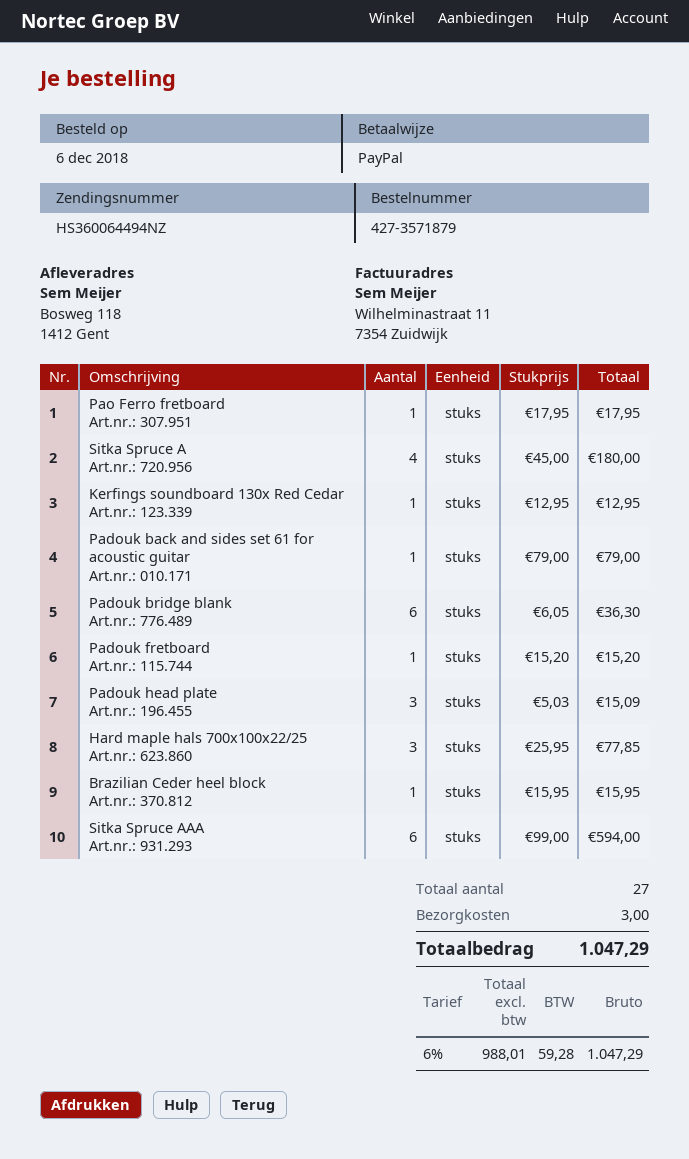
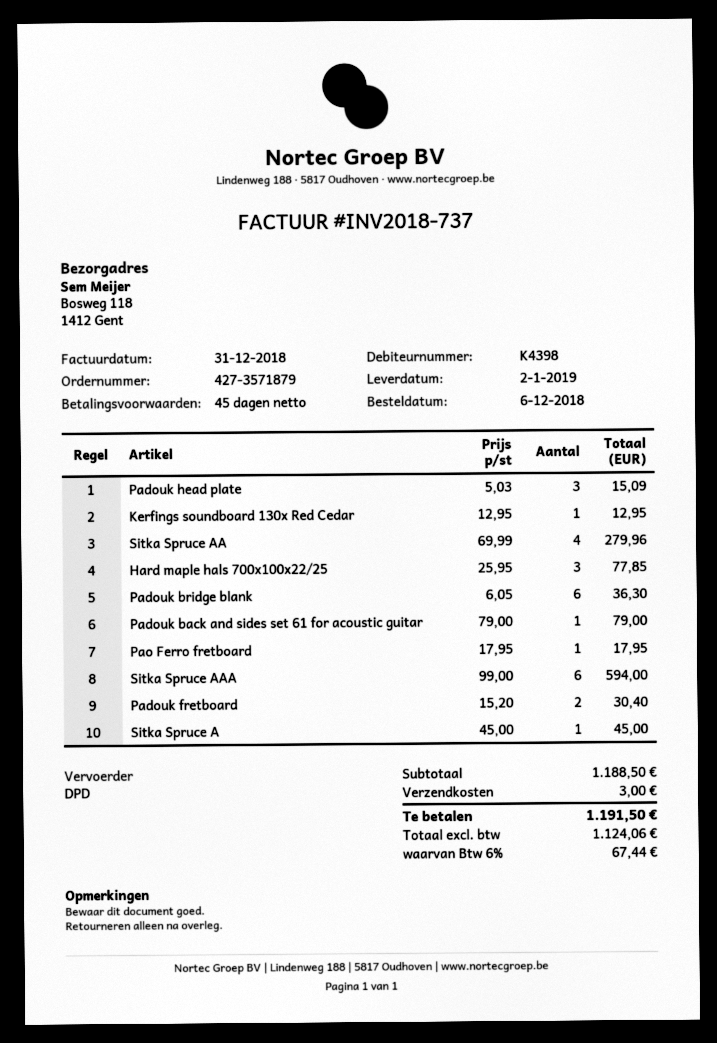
Sitka Spruce A: 4 x 45.00 = 180.00 -> 1 x 45.00 = 45.00
Padouk fretboard: 1 x 15.20 = 15.20 -> 2 x 15.20 = 30.40
Brazilian Ceder heel block: 1 x 15.95 = 15.95 -> none
Sitka Spruce AA: none -> 4 x 69.99 = 279.96
net: 988.01 -> 1124.06
tax: 6% = 59.28 -> 6% = 67.44
total: 1047.29 -> 1191.50

